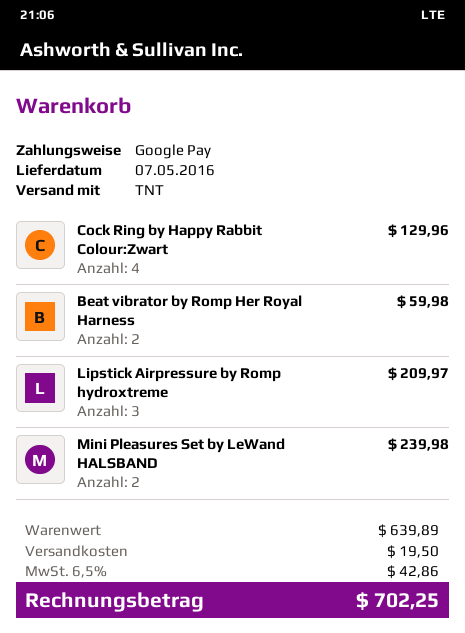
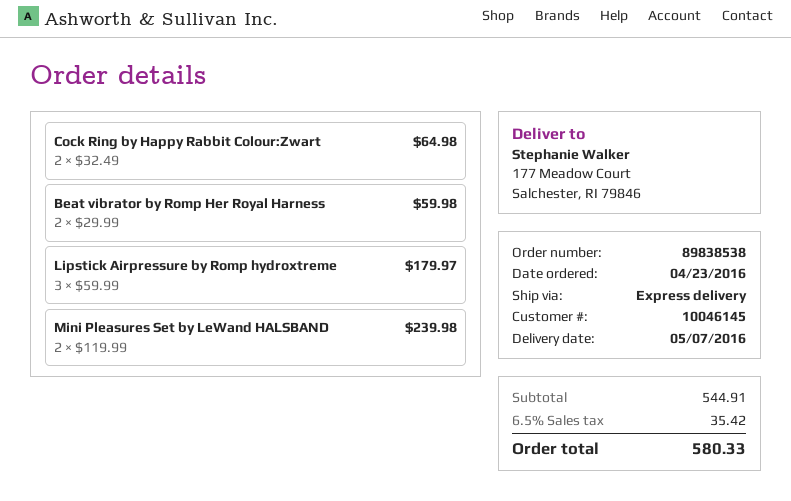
shipping method: TNT -> express
Cock Ring by Happy Rabbit Colour:Zwart: 4 for 129.96 -> 2 for 64.98
Lipstick Airpressure by Romp hydroxtreme: 3 for 209.97 -> 3 for 179.97
subtotal: 639.89 -> 544.91
shipping: 19.50 -> none
tax: 6.5% = 42.86 -> 6.5% = 35.42
total: 702.25 -> 580.33

